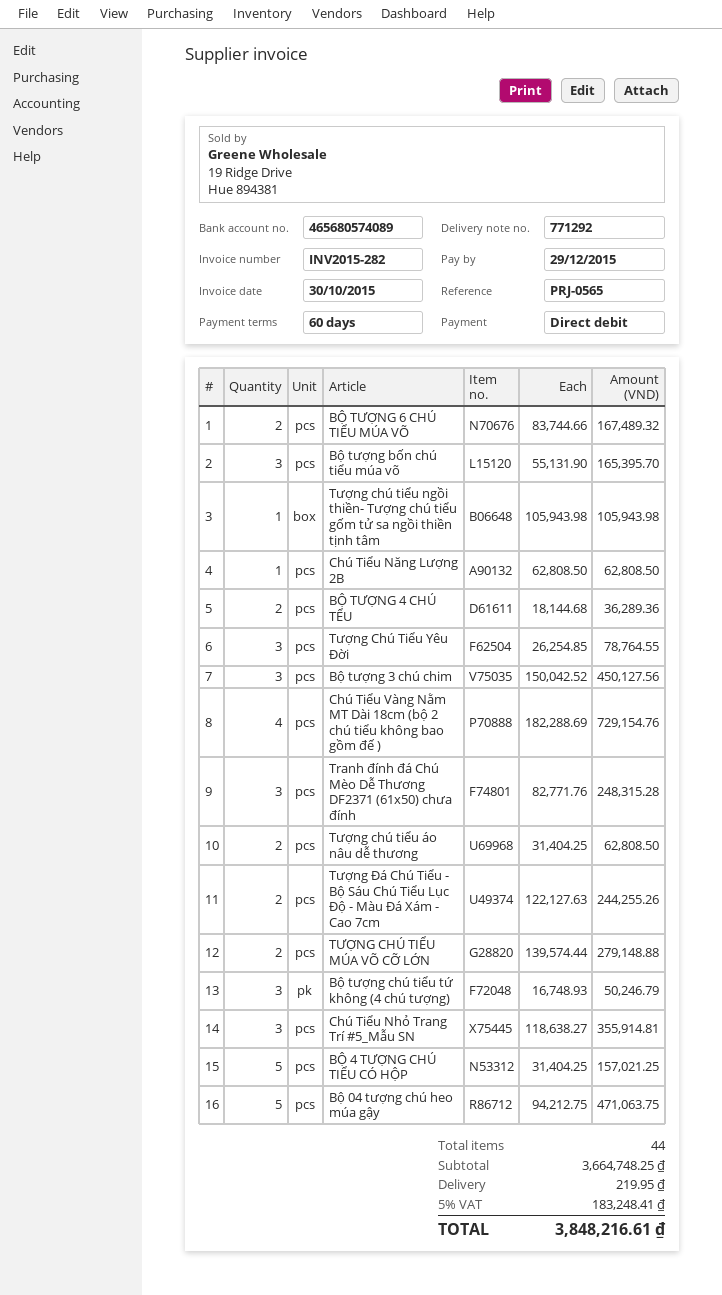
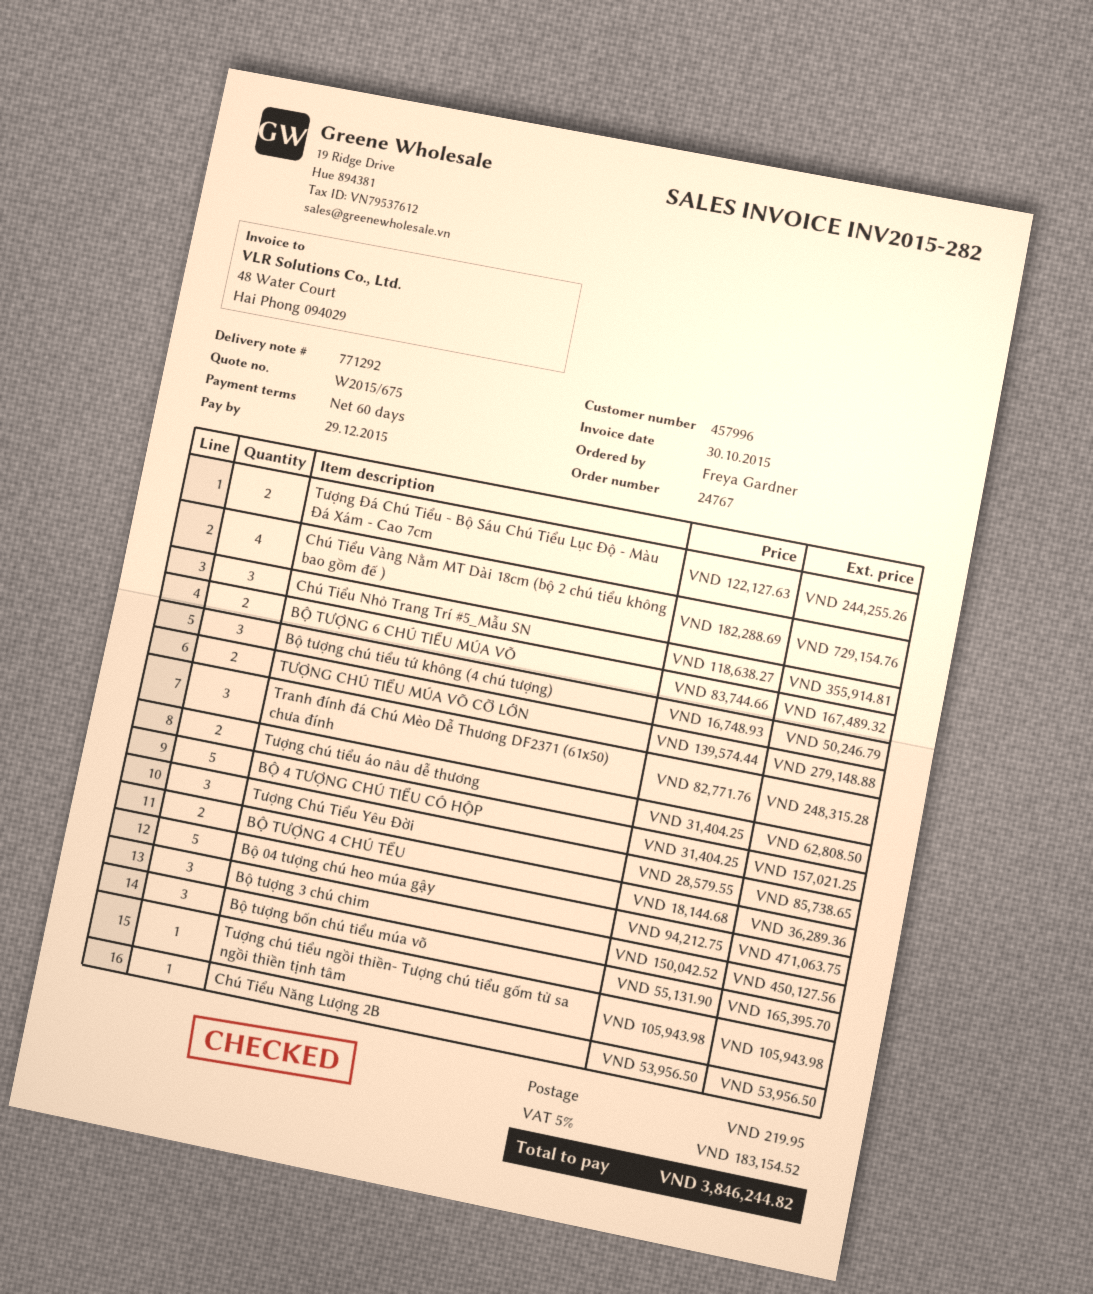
Chú Tiểu Năng Lượng 2B: 1 x 62808.50 = 62808.50 -> 1 x 53956.50 = 53956.50
Tượng Chú Tiểu Yêu Đời: 3 x 26254.85 = 78764.55 -> 3 x 28579.55 = 85738.65
tax: 5% = 183248.41 -> 5% = 183154.52
total: 3848216.61 -> 3846244.82

